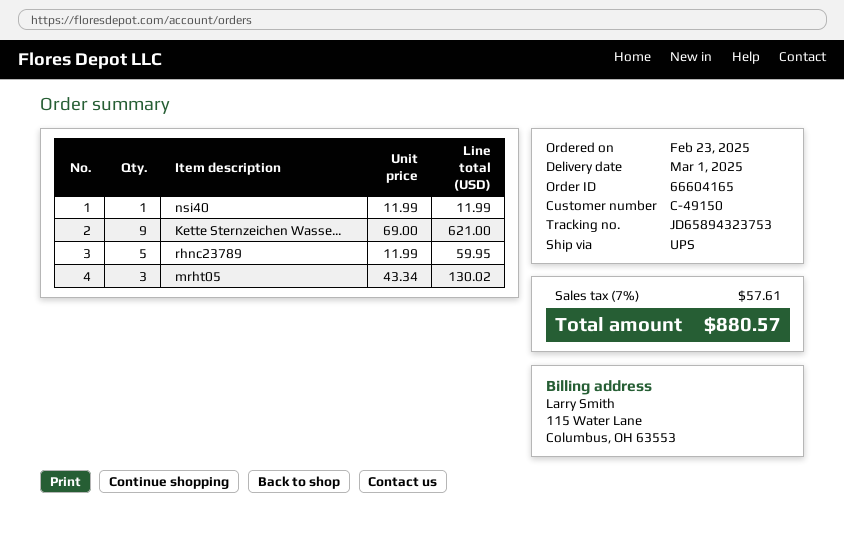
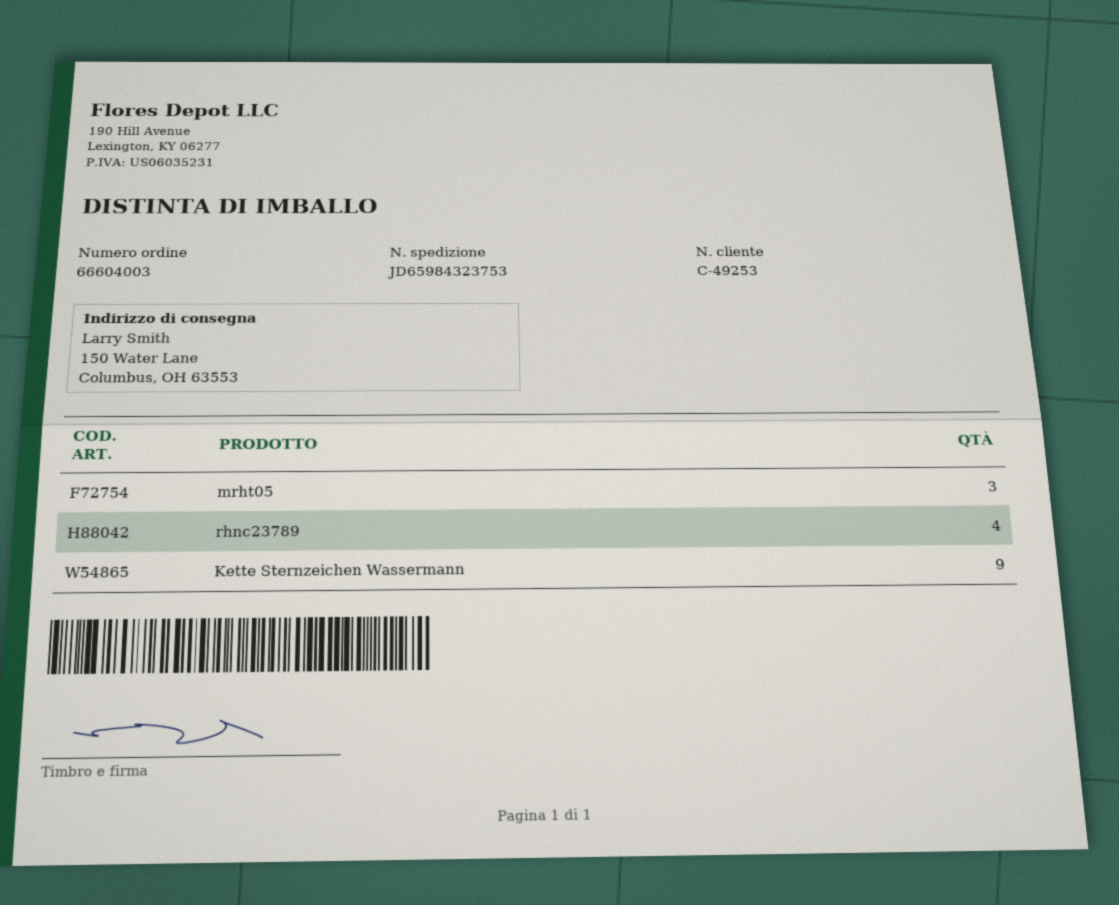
order number: 66604165 -> 66604003
customer number: C-49150 -> C-49253
tracking number: JD65894323753 -> JD65984323753
nsi40: 1 -> none
rhnc23789: 5 -> 4

